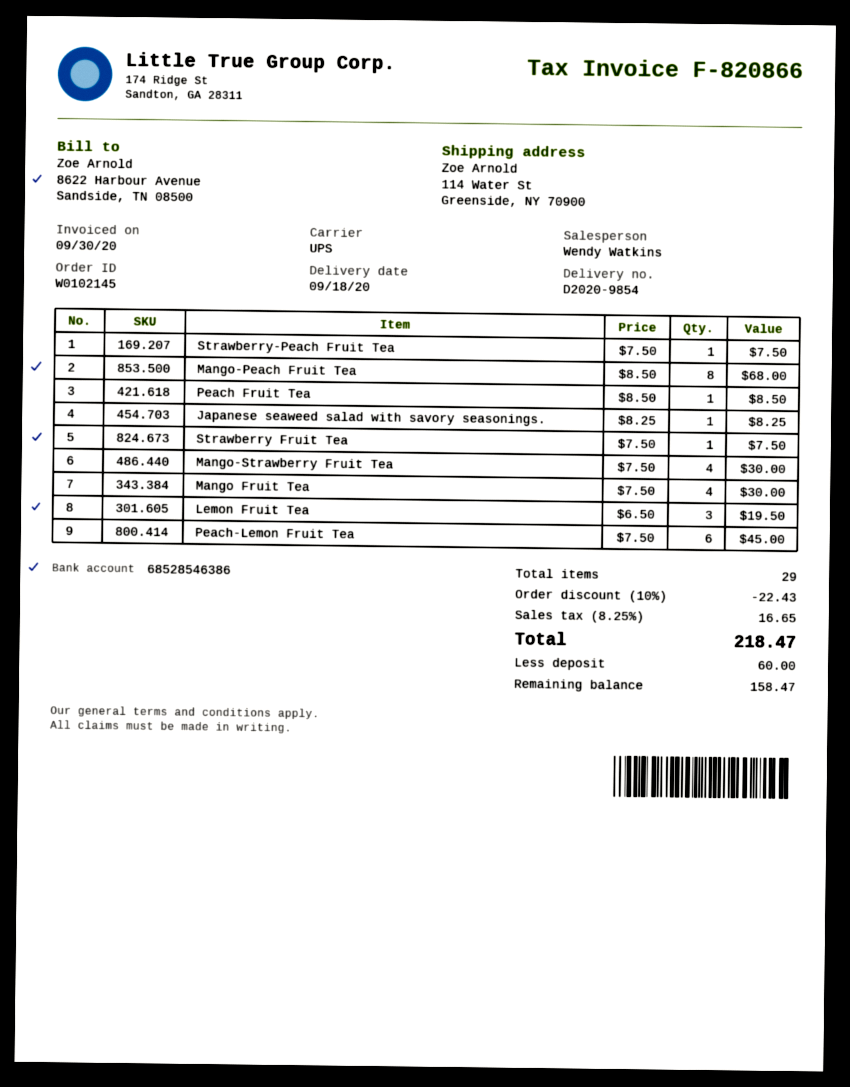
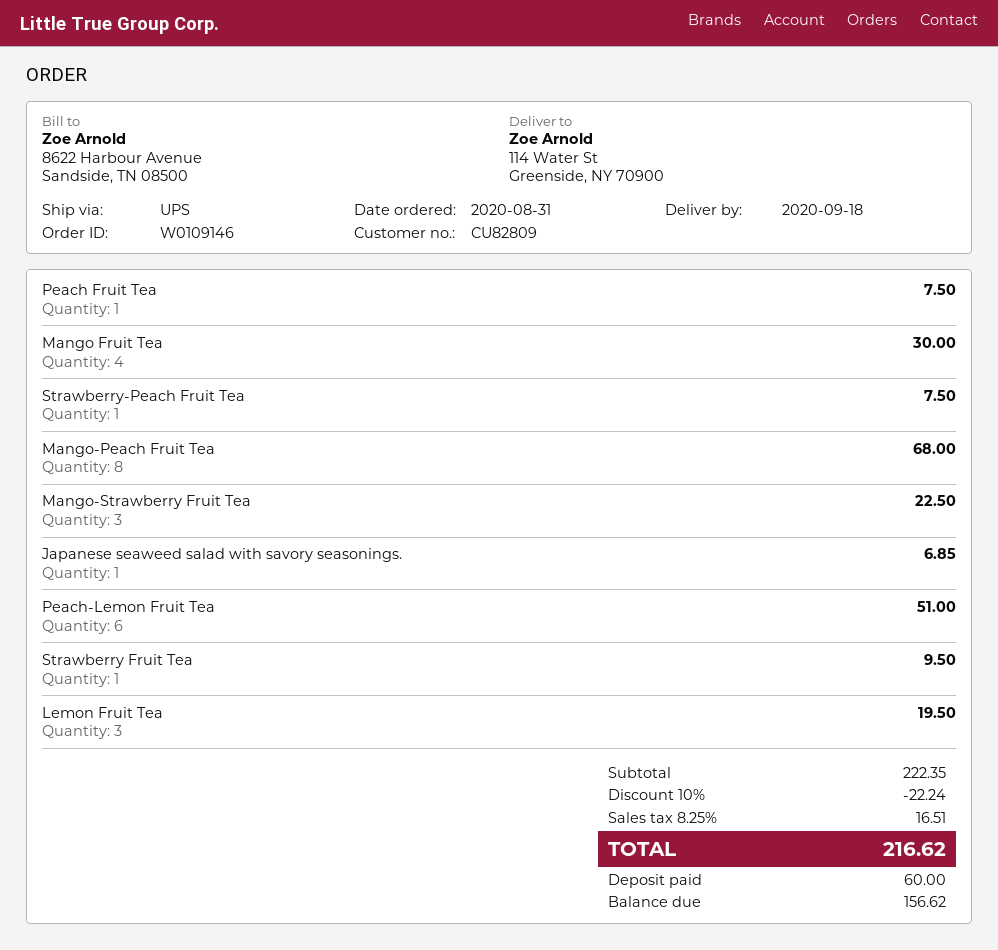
order number: W0102145 -> W0109146
Peach Fruit Tea: 1 for 8.50 -> 1 for 7.50
Japanese seaweed salad with savory seasonings.: 1 for 8.25 -> 1 for 6.85
Strawberry Fruit Tea: 1 for 7.50 -> 1 for 9.50
Mango-Strawberry Fruit Tea: 4 for 30.00 -> 3 for 22.50
Peach-Lemon Fruit Tea: 6 for 45.00 -> 6 for 51.00
discount: 10% = 22.43 -> 10% = 22.24
tax: 8.25% = 16.65 -> 8.25% = 16.51
total: 218.47 -> 216.62
balance: 158.47 -> 156.62

